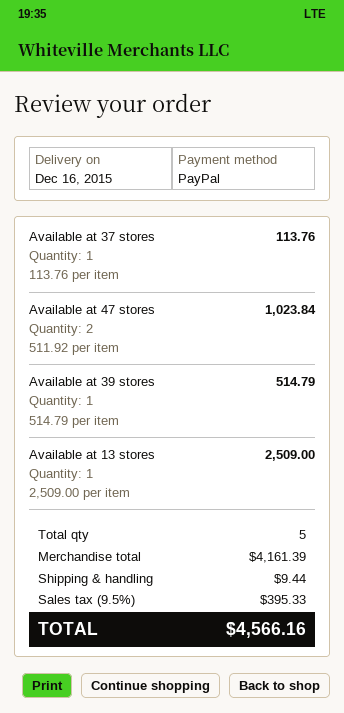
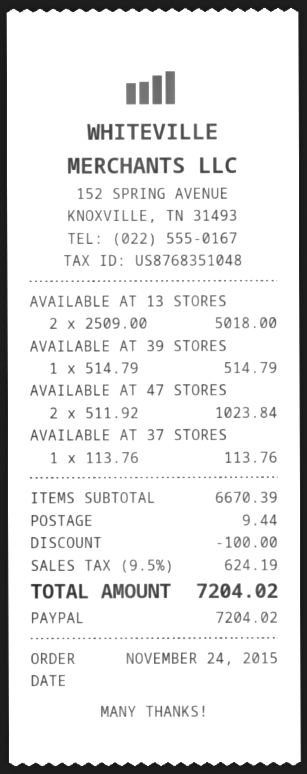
Available at 13 stores: 1 x 2509.00 = 2509.00 -> 2 x 2509.00 = 5018.00
subtotal: 4161.39 -> 6670.39
discount: none -> 100.00
tax: 9.5% = 395.33 -> 9.5% = 624.19
total: 4566.16 -> 7204.02

